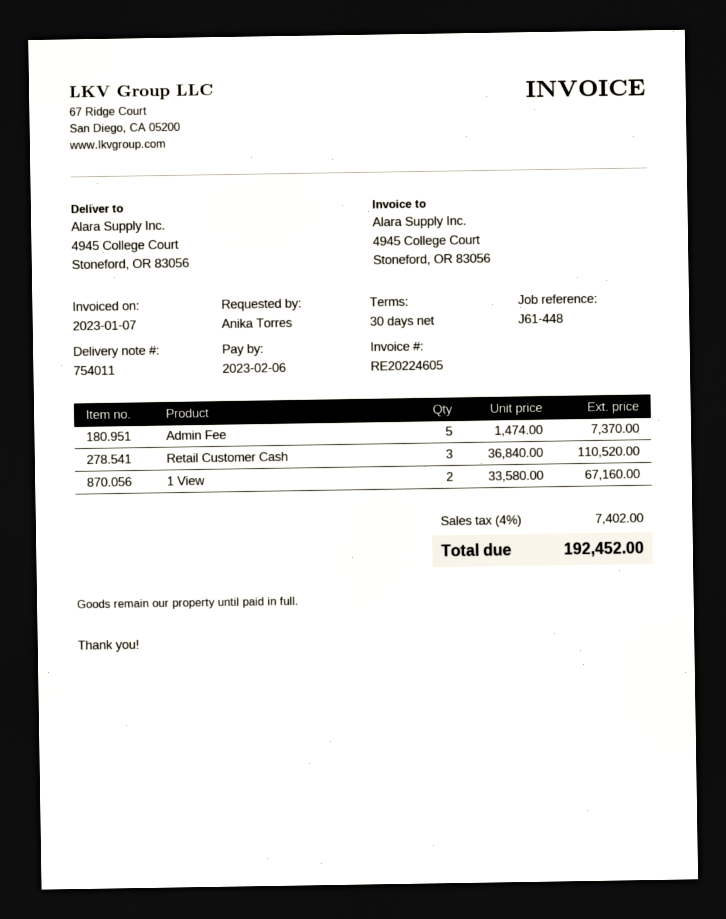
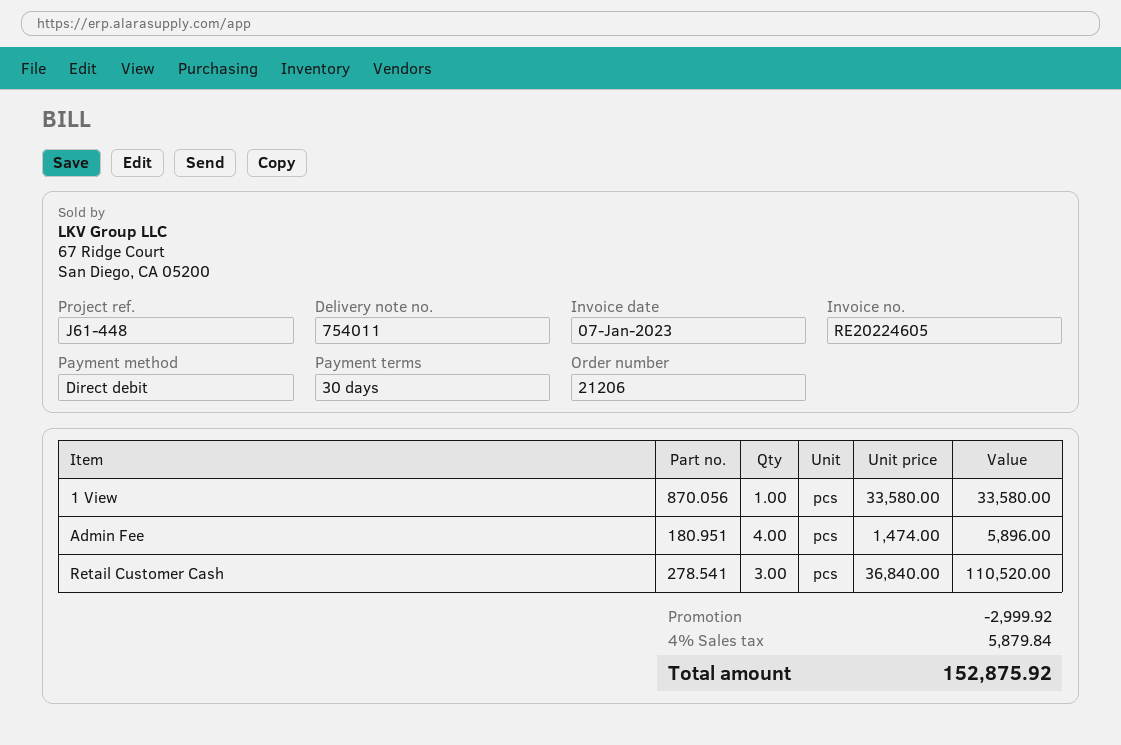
Admin Fee: 5 x 1474.00 = 7370.00 -> 4 x 1474.00 = 5896.00
1 View: 2 x 33580.00 = 67160.00 -> 1 x 33580.00 = 33580.00
discount: none -> 2999.92
tax: 4% = 7402.00 -> 4% = 5879.84
total: 192452.00 -> 152875.92

